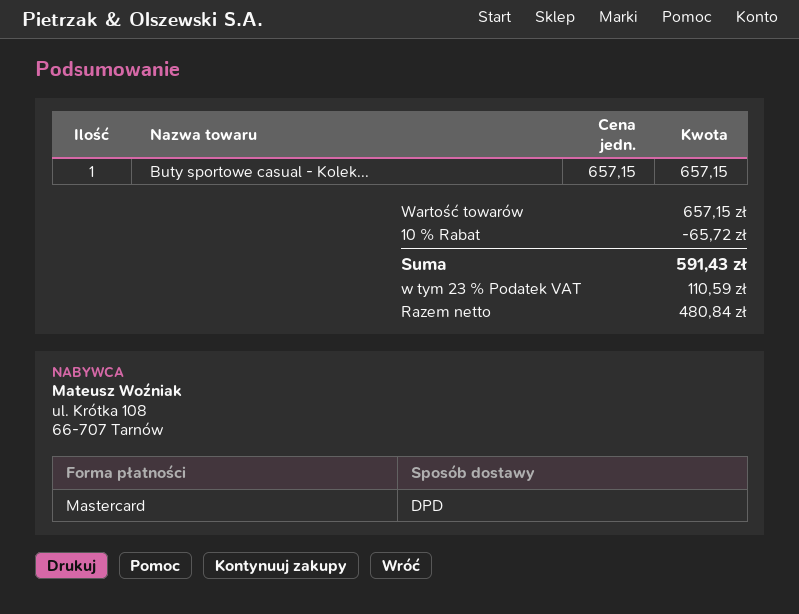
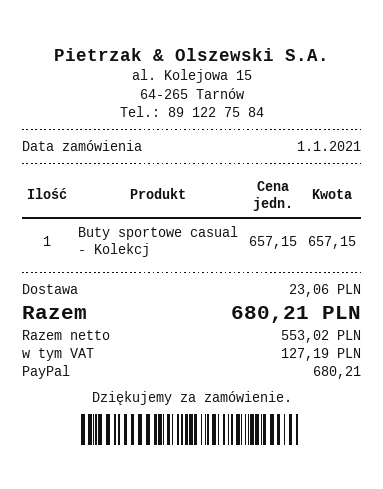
payment method: Mastercard -> PayPal
discount: 10% = 65.72 -> none
shipping: none -> 23.06
net: 480.84 -> 553.02
tax: 110.59 -> 127.19
total: 591.43 -> 680.21

